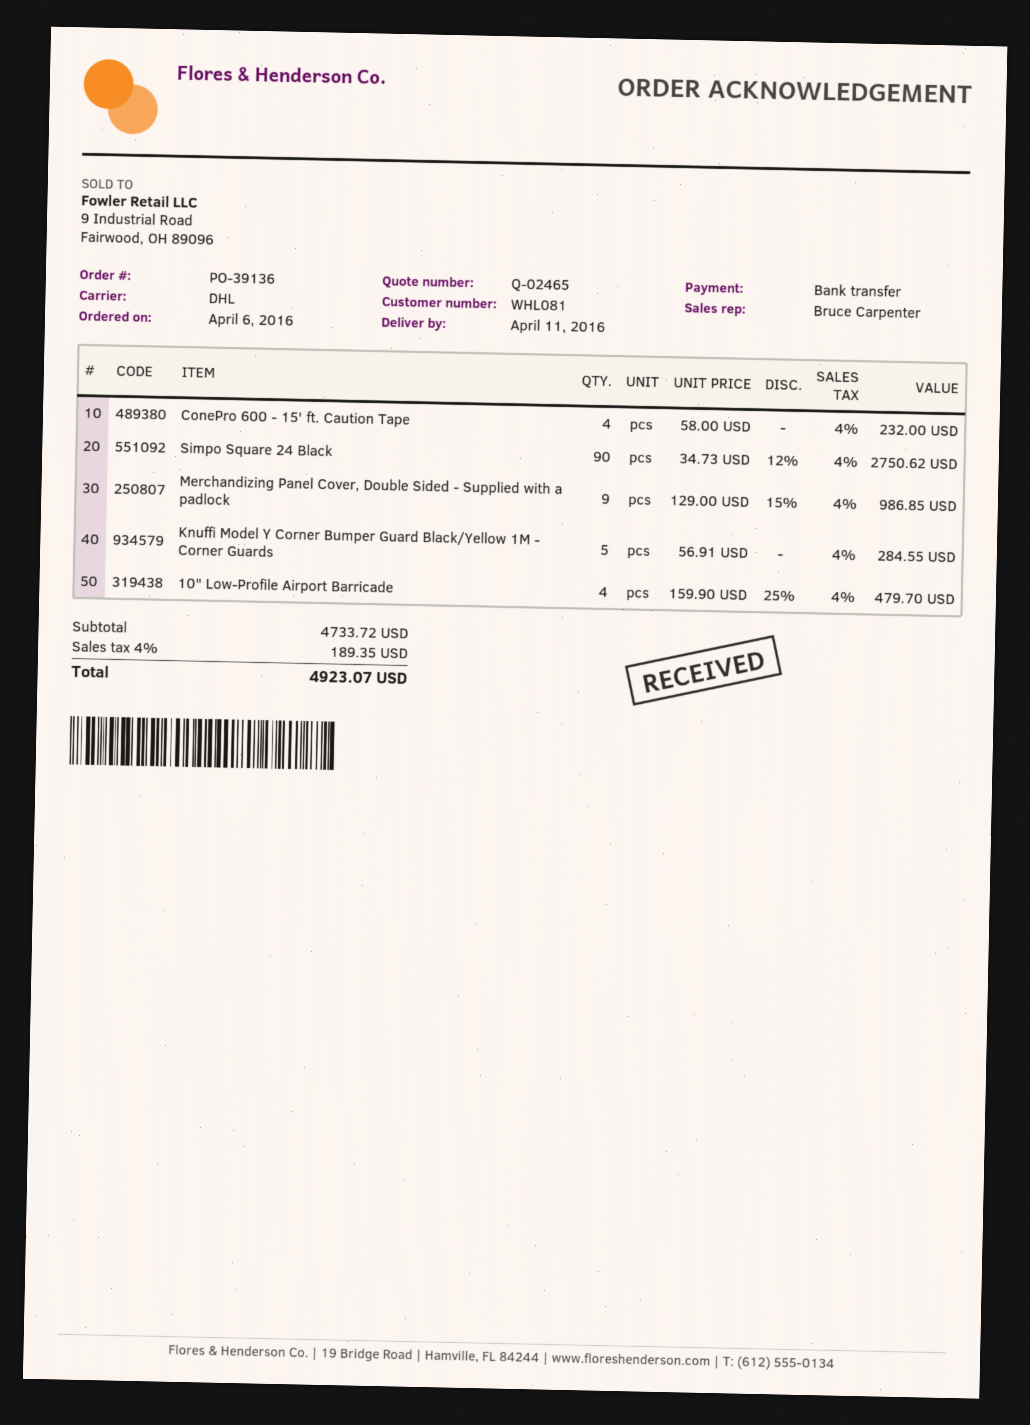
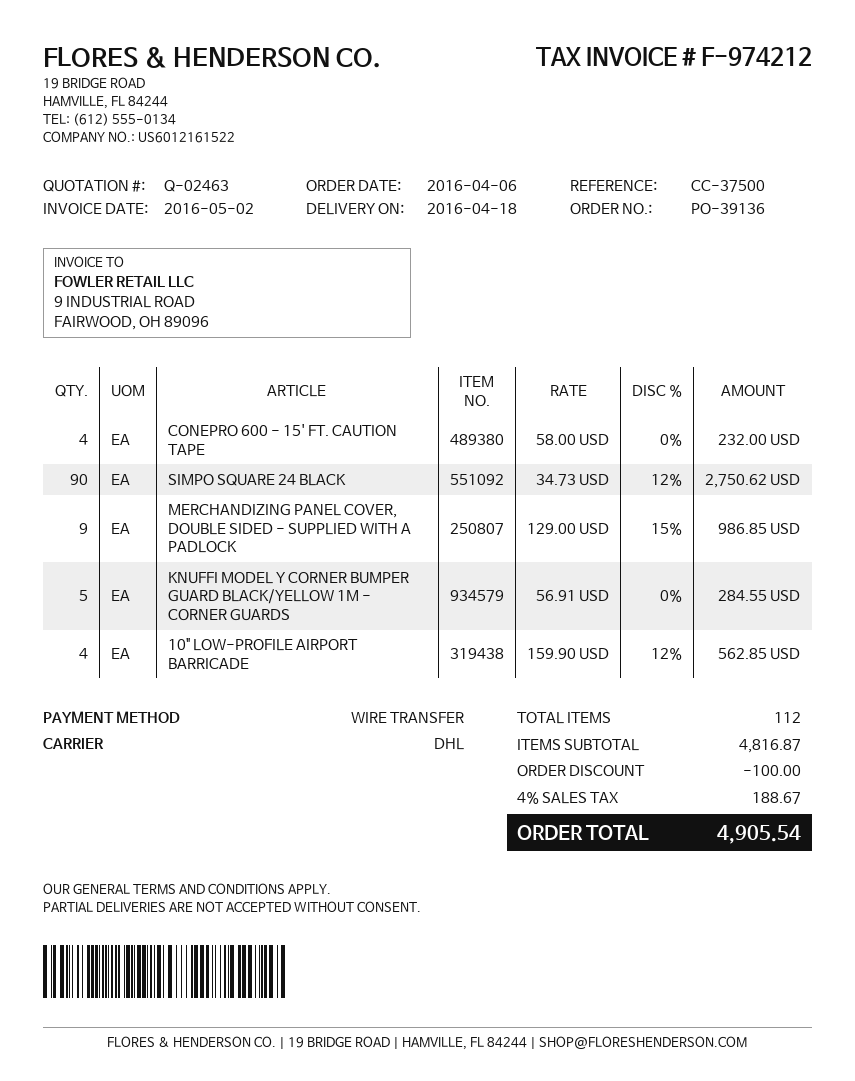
quote number: Q-02465 -> Q-02463
delivery date: 2016-04-11 -> 2016-04-18
10" Low-Profile Airport Barricade: 4 x 159.90 - 25% = 479.70 -> 4 x 159.90 - 12% = 562.85
subtotal: 4733.72 -> 4816.87
discount: none -> 100.00
tax: 4% = 189.35 -> 4% = 188.67
total: 4923.07 -> 4905.54

